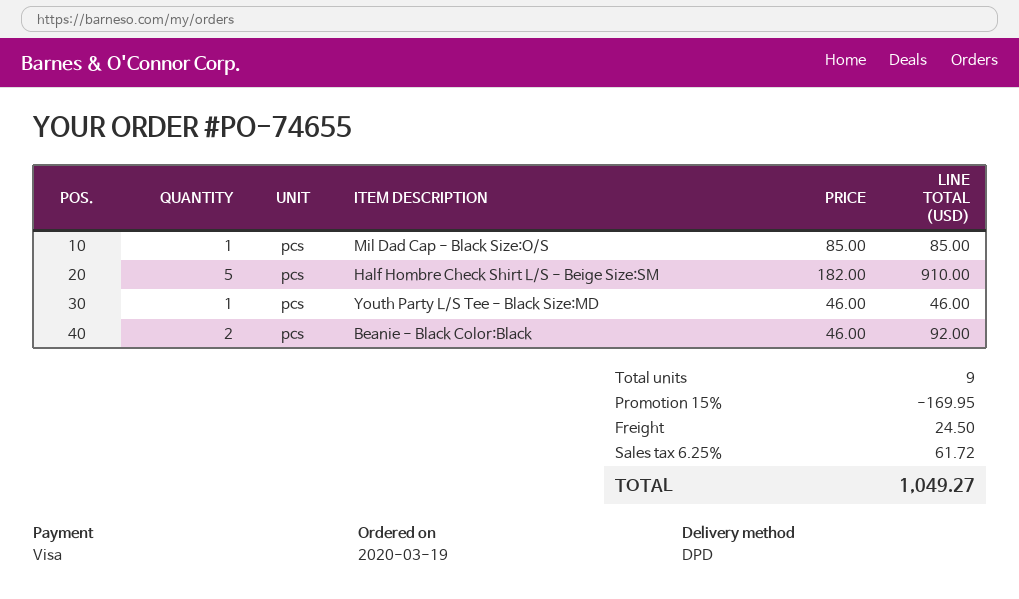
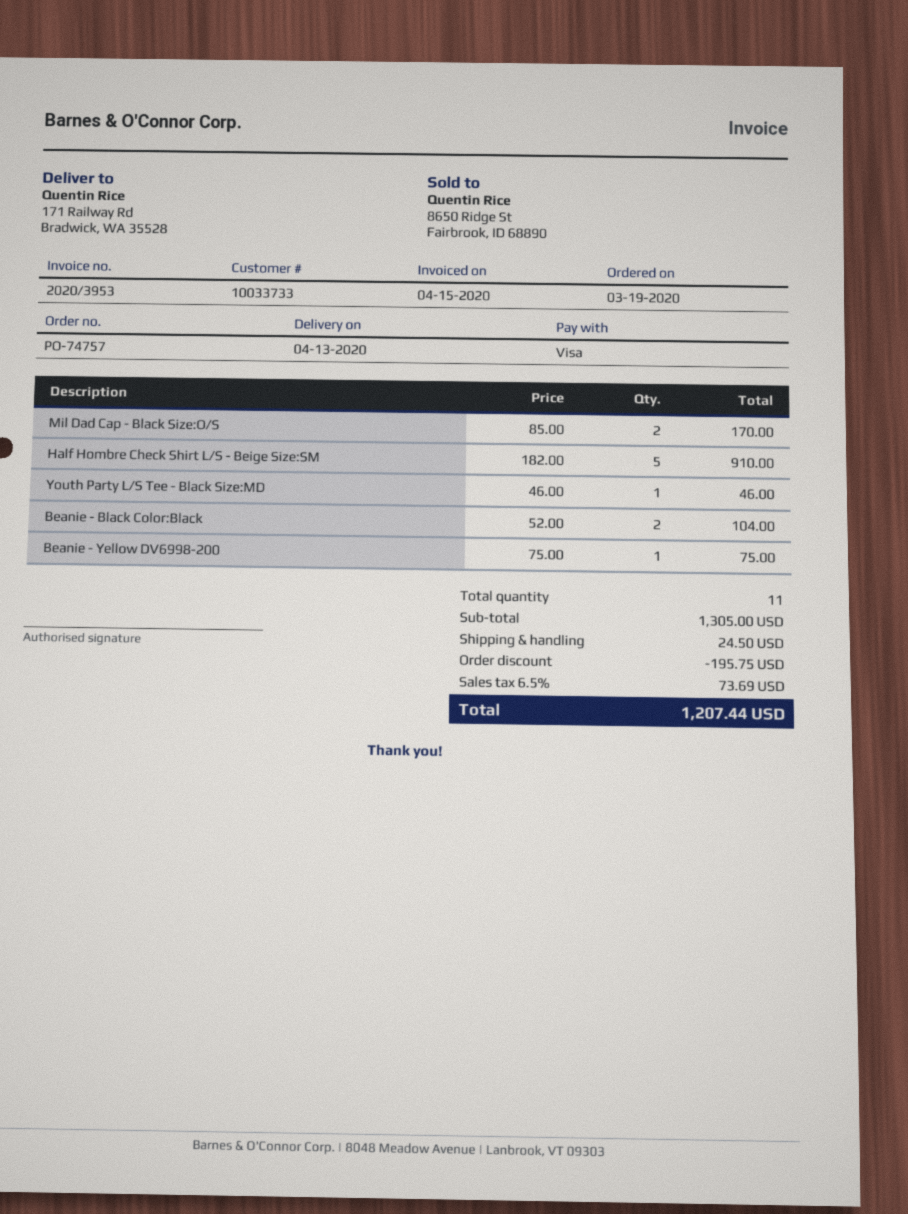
order number: PO-74655 -> PO-74757
Mil Dad Cap - Black Size:O/S: 1 x 85.00 = 85.00 -> 2 x 85.00 = 170.00
Beanie - Black Color:Black: 2 x 46.00 = 92.00 -> 2 x 52.00 = 104.00
Beanie - Yellow DV6998-200: none -> 1 x 75.00 = 75.00
total quantity: 9 -> 11
discount: 169.95 -> 195.75
tax: 6.25% = 61.72 -> 6.5% = 73.69
total: 1049.27 -> 1207.44

